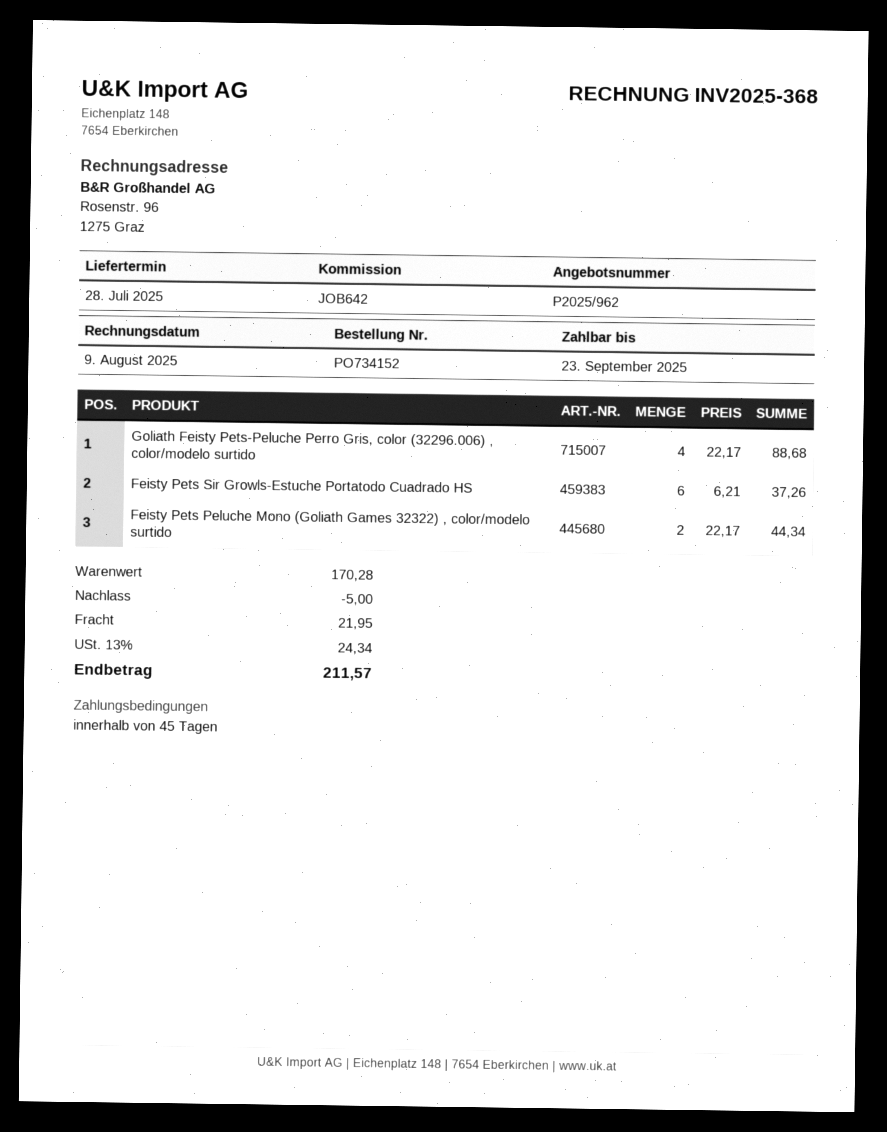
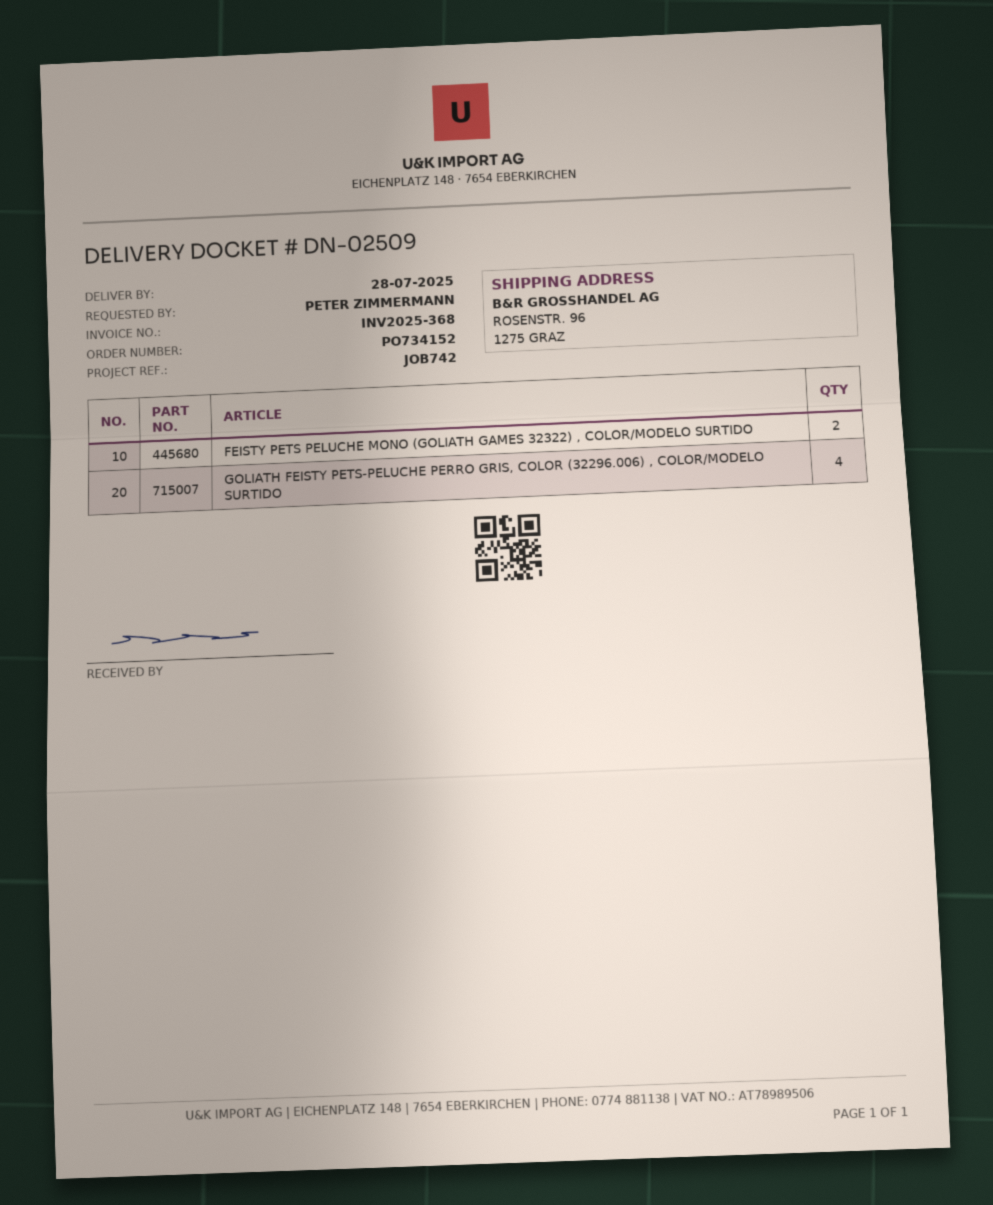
reference: JOB642 -> JOB742
Feisty Pets Sir Growls-Estuche Portatodo Cuadrado HS: 6 -> none

